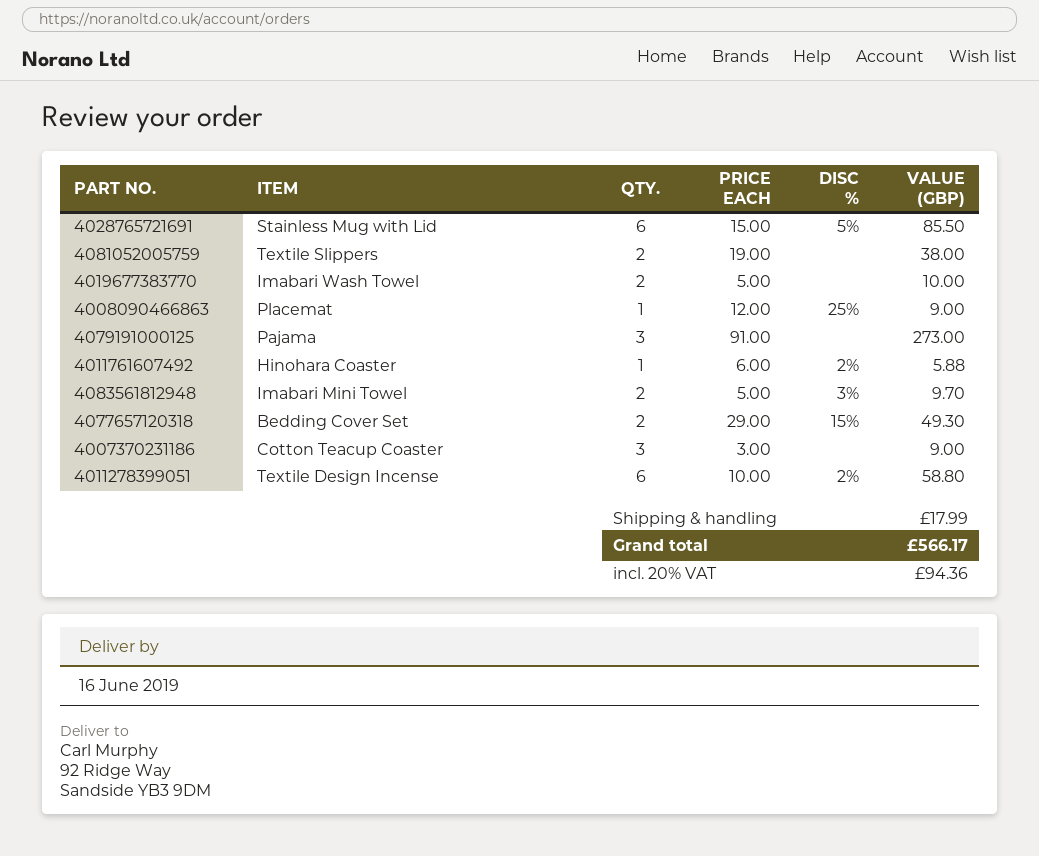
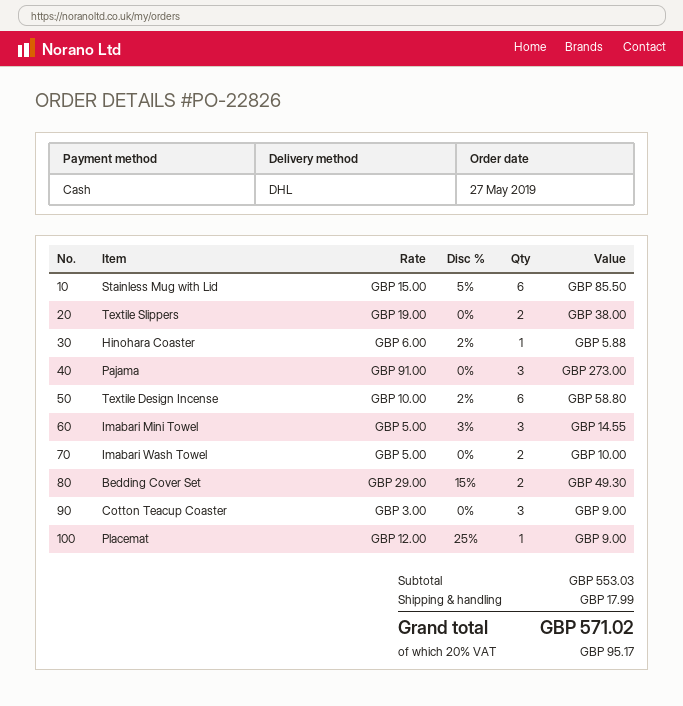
Imabari Mini Towel: 2 x 5.00 - 3% = 9.70 -> 3 x 5.00 - 3% = 14.55
tax: 20% = 94.36 -> 20% = 95.17
total: 566.17 -> 571.02

